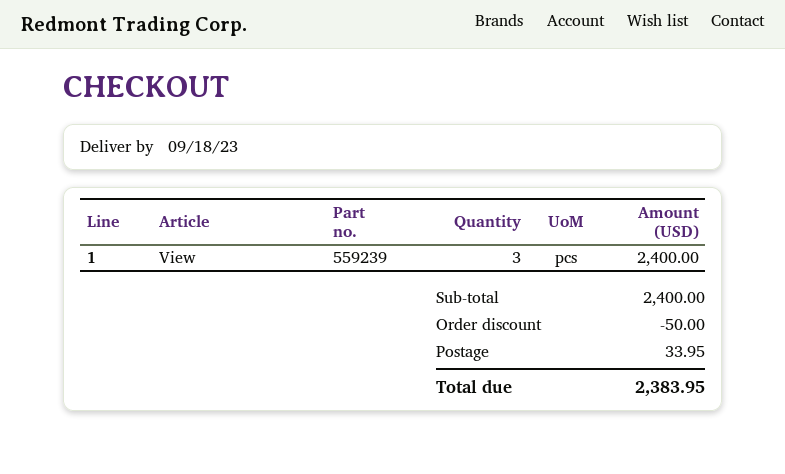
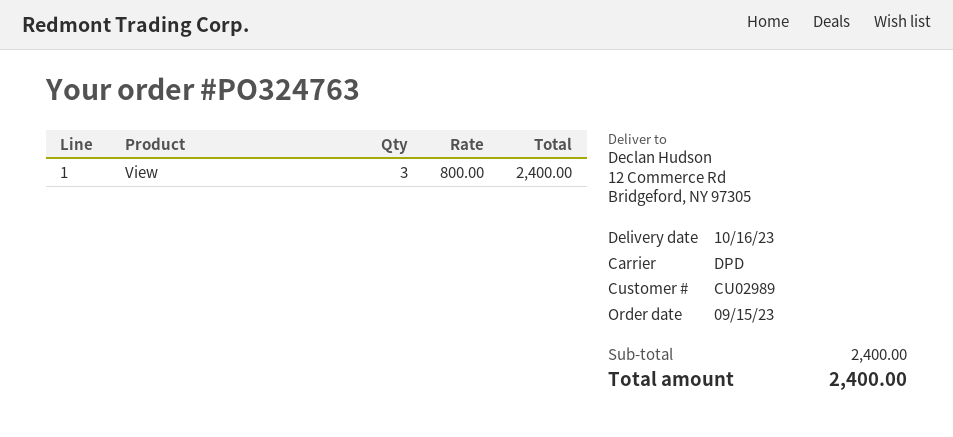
delivery date: 2023-09-18 -> 2023-10-16
discount: 50.00 -> none
shipping: 33.95 -> none
total: 2383.95 -> 2400.00

